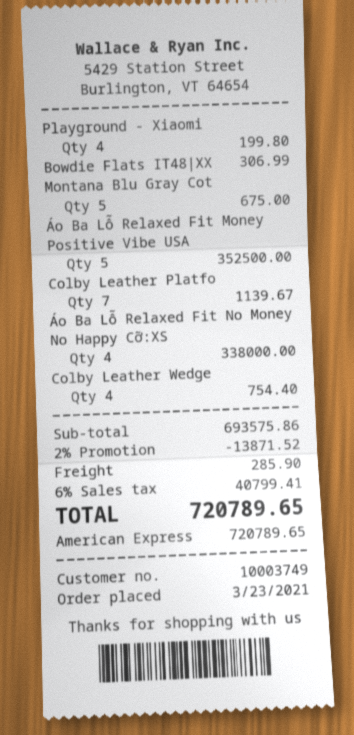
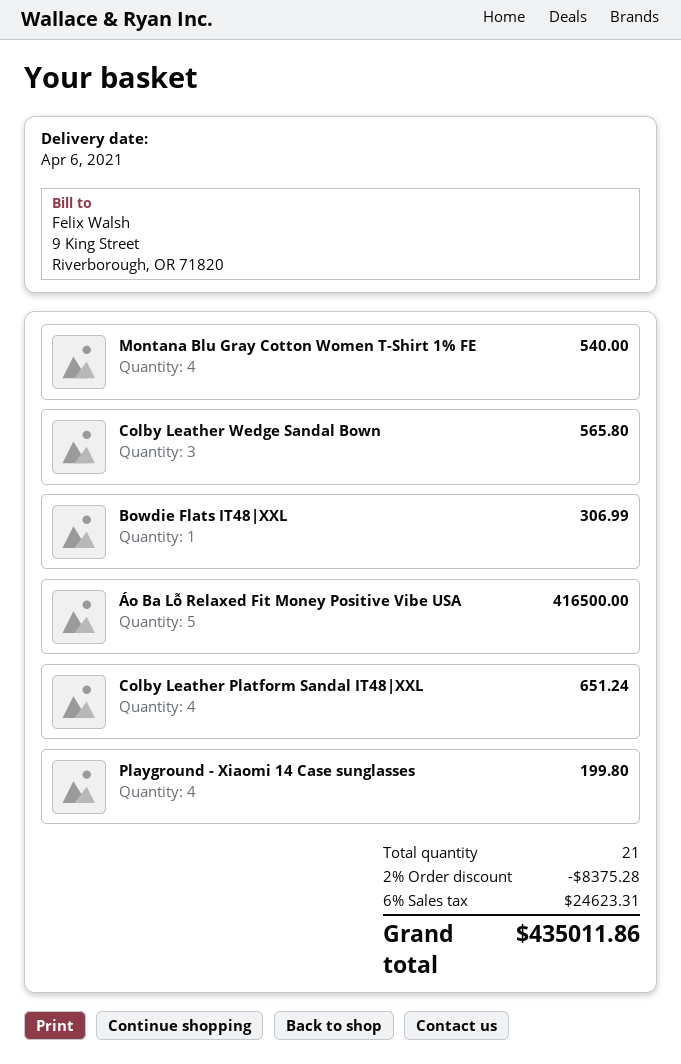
Montana Blu Gray Cot: 5 for 675.00 -> 4 for 540.00
Áo Ba Lỗ Relaxed Fit Money Positive Vibe USA: 5 for 352500.00 -> 5 for 416500.00
Colby Leather Platfo: 7 for 1139.67 -> 4 for 651.24
Áo Ba Lỗ Relaxed Fit No Money No Happy Cỡ:XS: 4 for 338000.00 -> none
Colby Leather Wedge: 4 for 754.40 -> 3 for 565.80
discount: 2% = 13871.52 -> 2% = 8375.28
shipping: 285.90 -> none
tax: 6% = 40799.41 -> 6% = 24623.31
total: 720789.65 -> 435011.86

